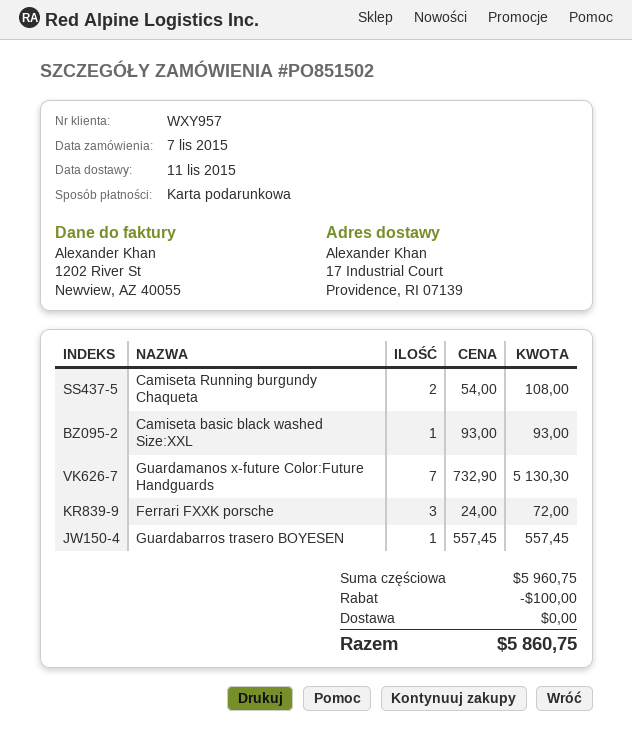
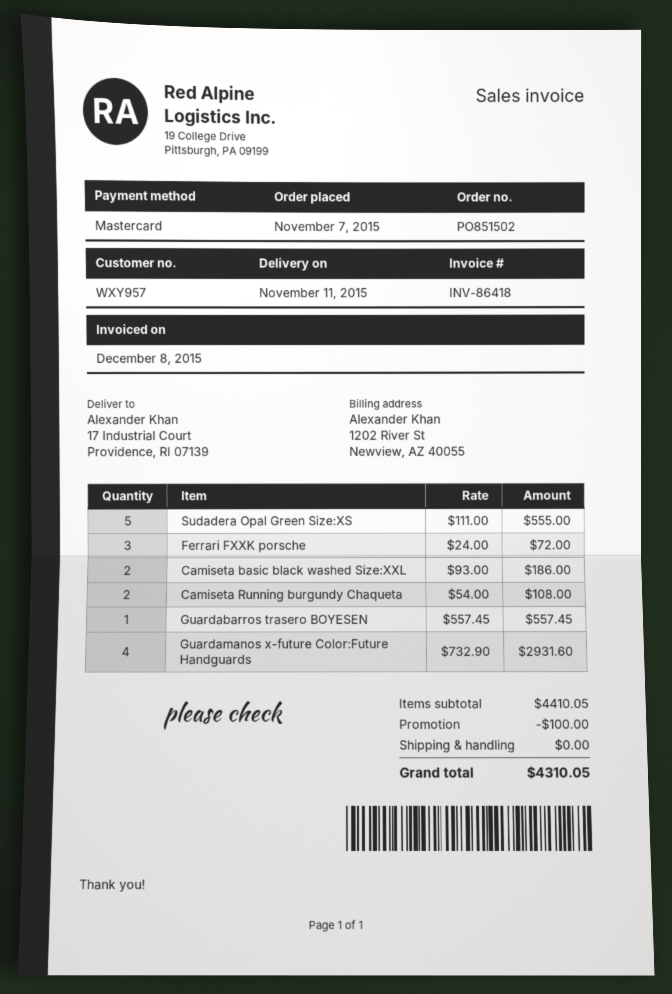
payment method: gift card -> Mastercard
Camiseta basic black washed Size:XXL: 1 x 93.00 = 93.00 -> 2 x 93.00 = 186.00
Guardamanos x-future Color:Future Handguards: 7 x 732.90 = 5130.30 -> 4 x 732.90 = 2931.60
Sudadera Opal Green Size:XS: none -> 5 x 111.00 = 555.00
subtotal: 5960.75 -> 4410.05
total: 5860.75 -> 4310.05

